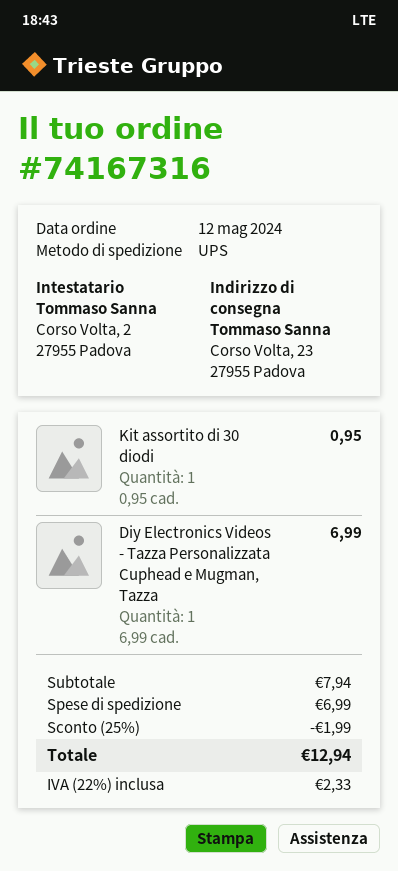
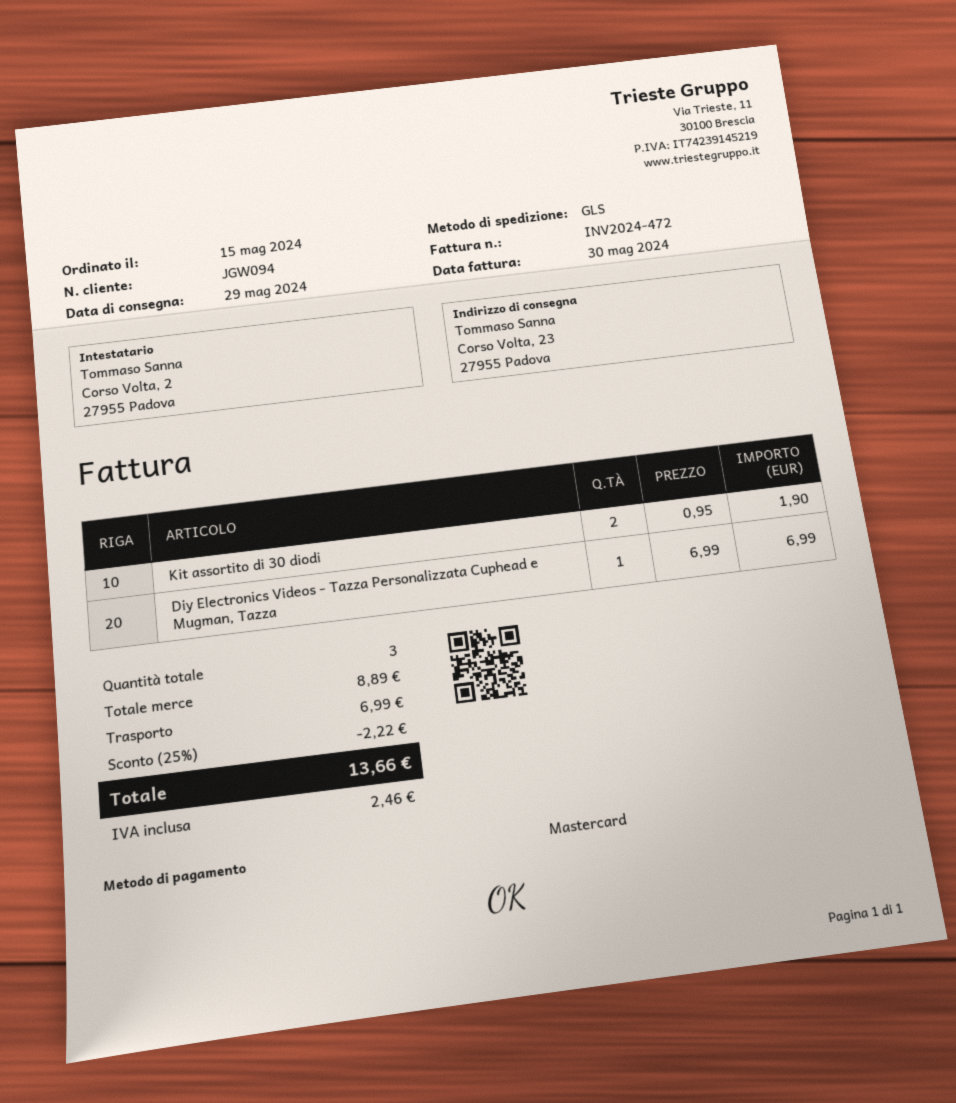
order date: 2024-05-12 -> 2024-05-15
shipping method: UPS -> GLS
Kit assortito di 30 diodi: 1 x 0.95 = 0.95 -> 2 x 0.95 = 1.90
subtotal: 7.94 -> 8.89
discount: 25% = 1.99 -> 25% = 2.22
tax: 2.33 -> 2.46
total: 12.94 -> 13.66

